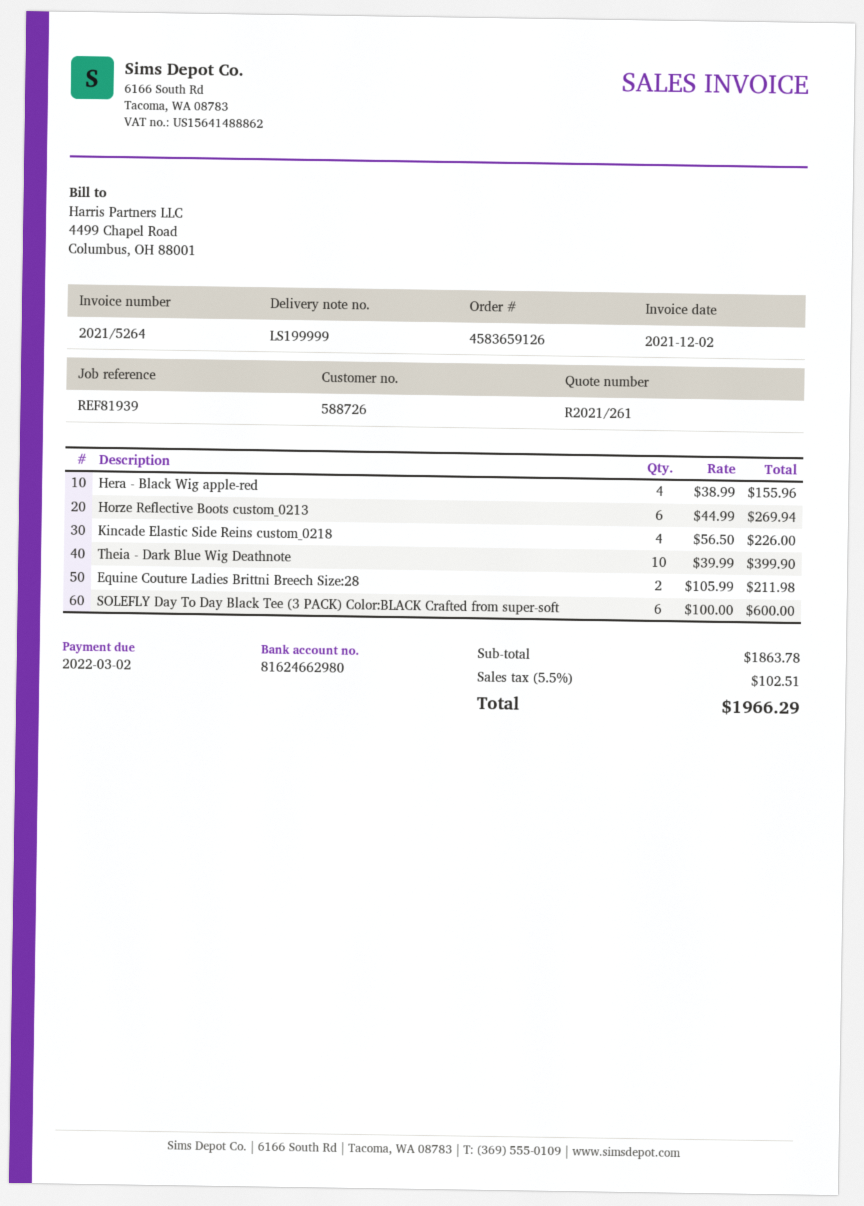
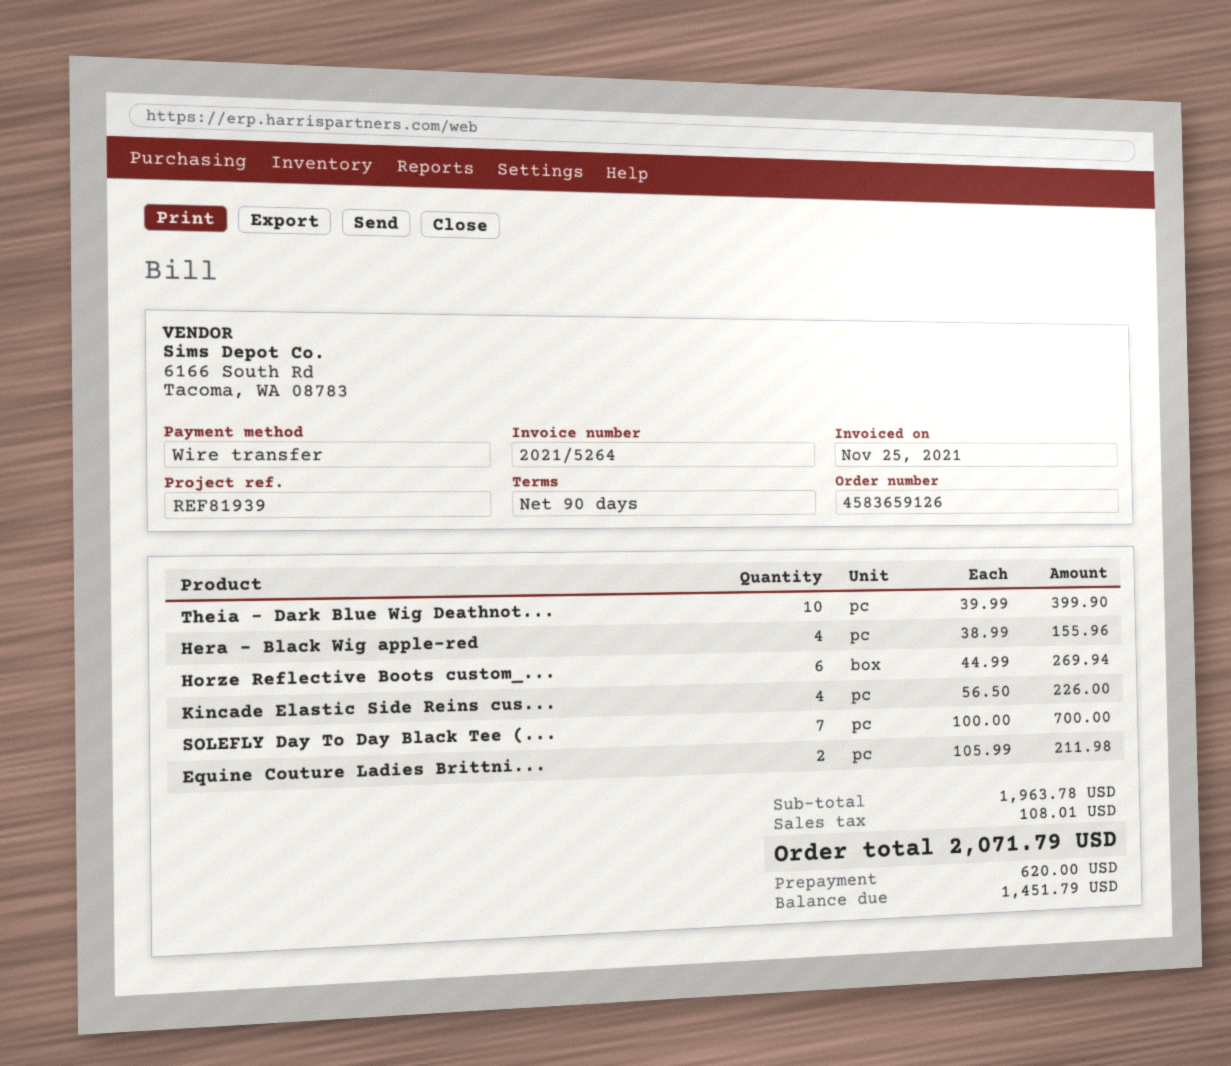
invoice date: 2021-12-02 -> 2021-11-25
SOLEFLY Day To Day Black Tee (3 PACK) Color:BLACK Crafted from super-soft: 6 x 100.00 = 600.00 -> 7 x 100.00 = 700.00
subtotal: 1863.78 -> 1963.78
tax: 102.51 -> 108.01
total: 1966.29 -> 2071.79

